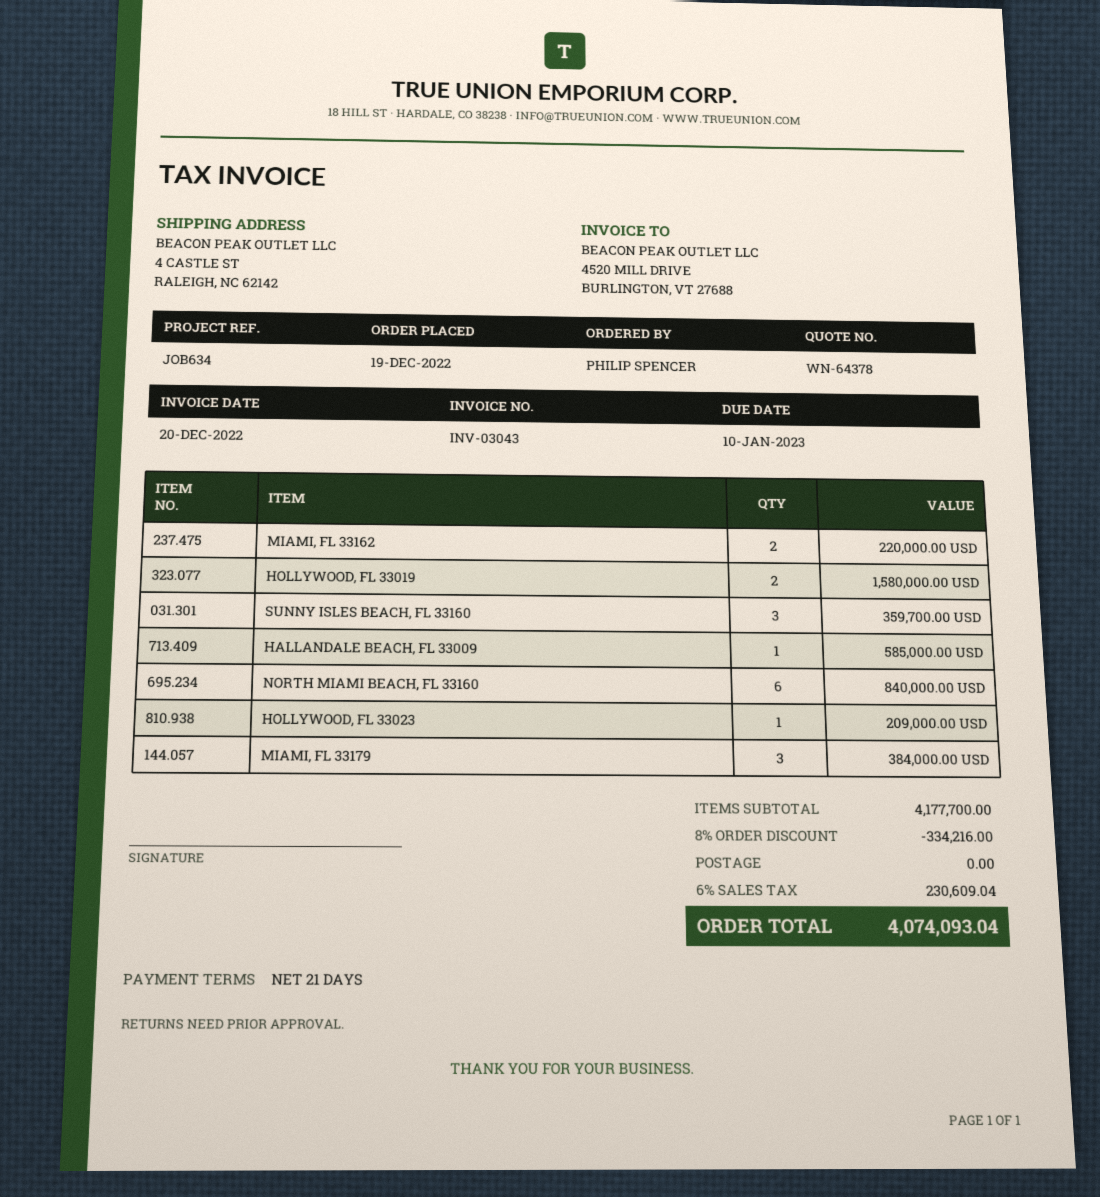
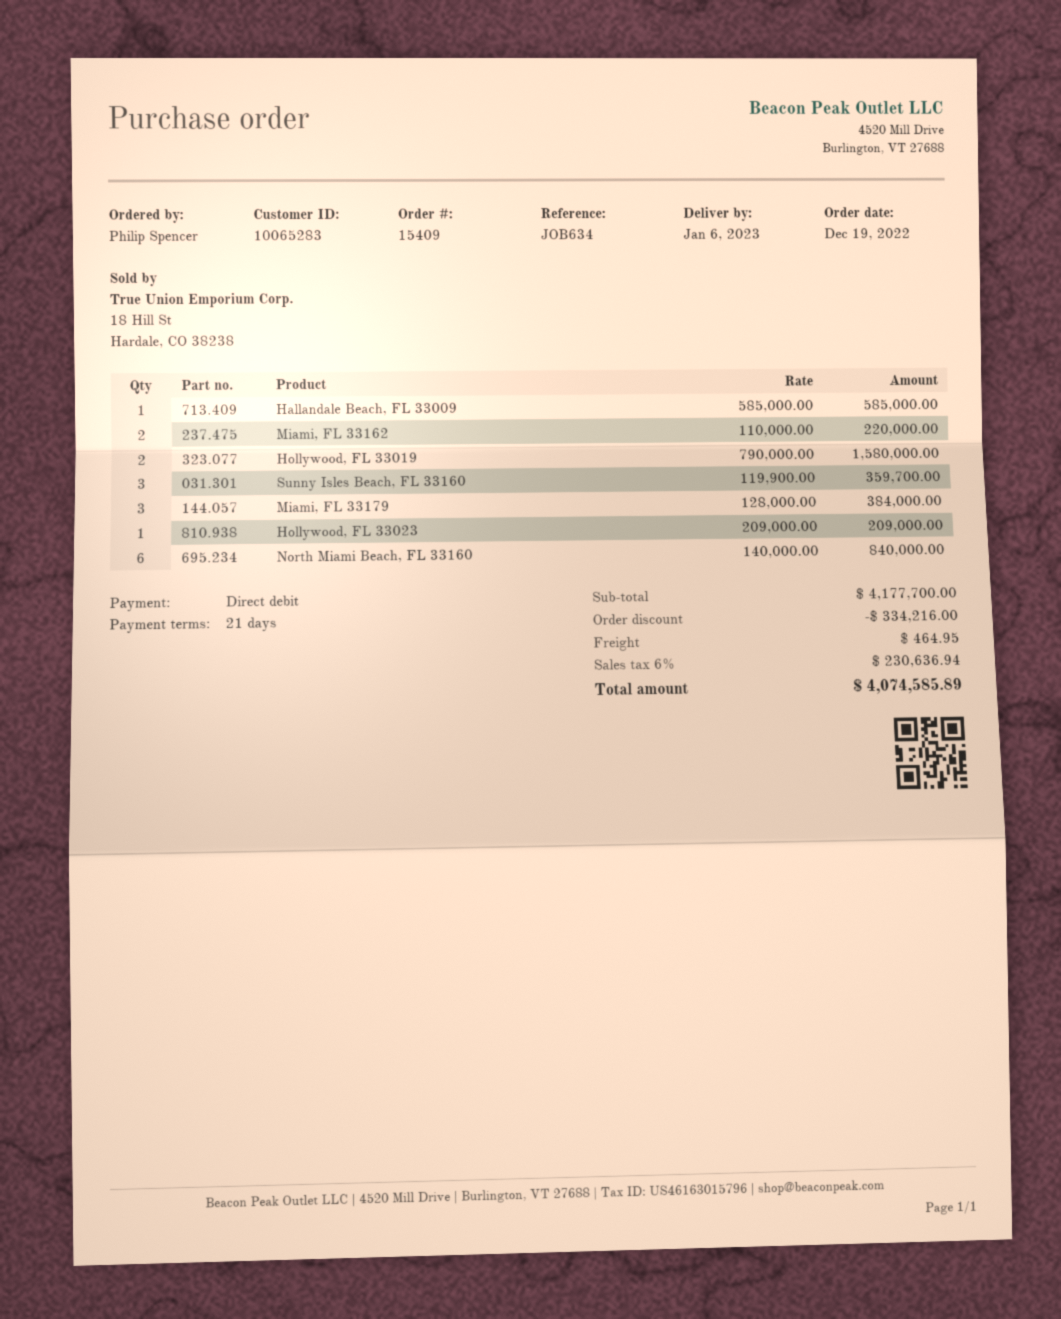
shipping: 0.00 -> 464.95
tax: 6% = 230609.04 -> 6% = 230636.94
total: 4074093.04 -> 4074585.89

